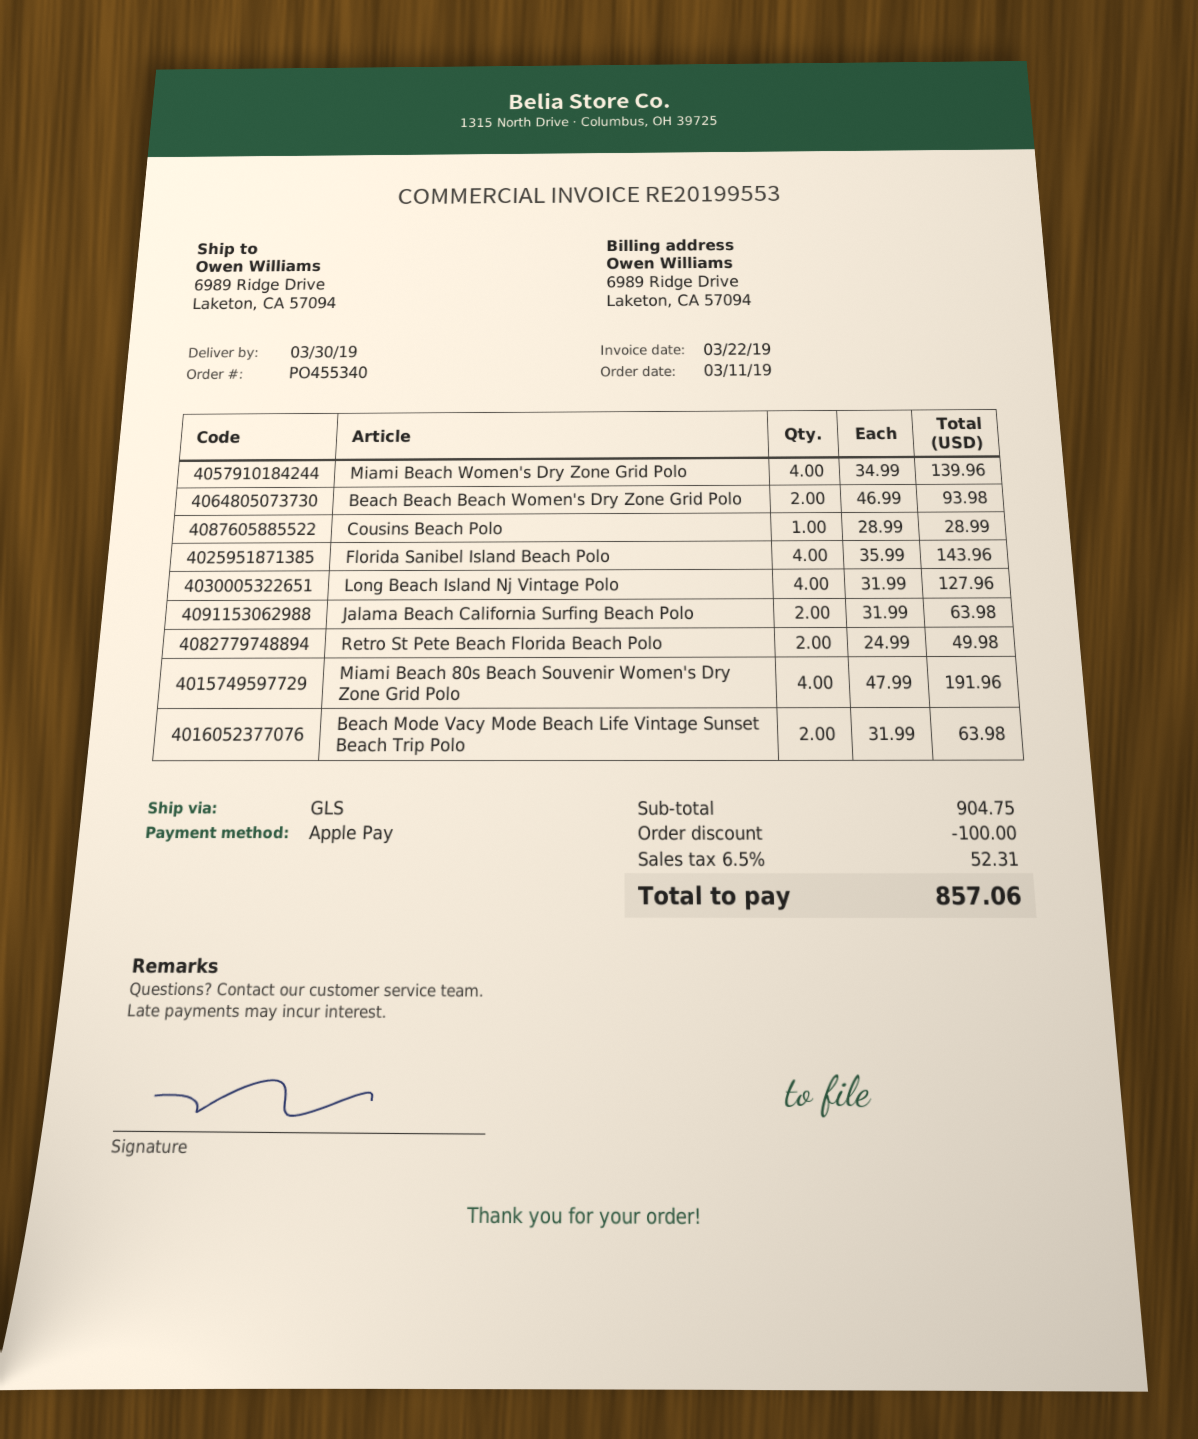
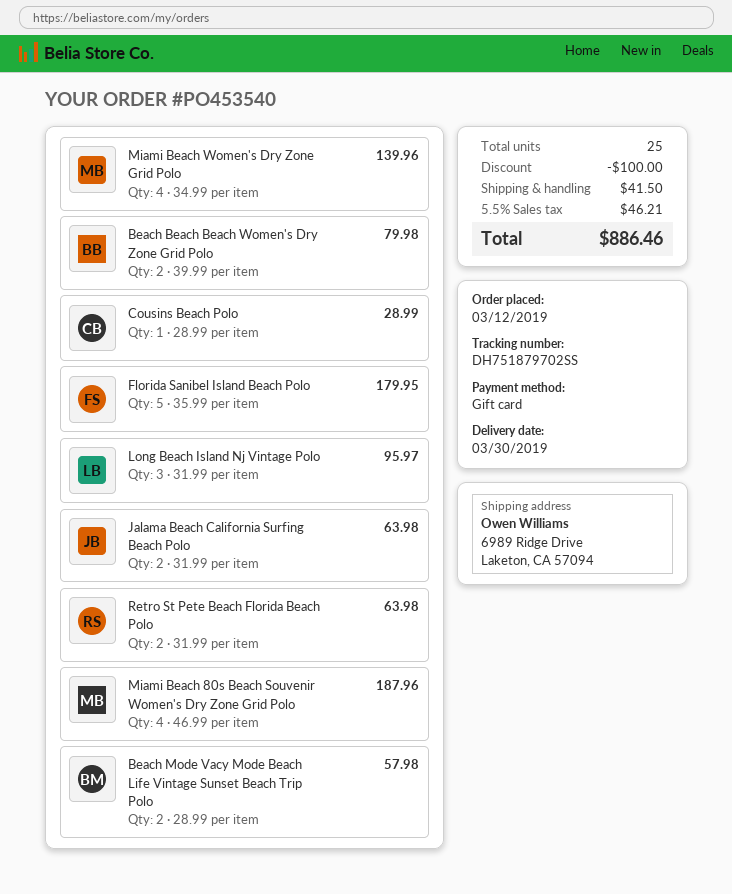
order number: PO455340 -> PO453540
order date: 2019-03-11 -> 2019-03-12
payment method: Apple Pay -> gift card
Beach Beach Beach Women's Dry Zone Grid Polo: 2 x 46.99 = 93.98 -> 2 x 39.99 = 79.98
Florida Sanibel Island Beach Polo: 4 x 35.99 = 143.96 -> 5 x 35.99 = 179.95
Long Beach Island Nj Vintage Polo: 4 x 31.99 = 127.96 -> 3 x 31.99 = 95.97
Retro St Pete Beach Florida Beach Polo: 2 x 24.99 = 49.98 -> 2 x 31.99 = 63.98
Miami Beach 80s Beach Souvenir Women's Dry Zone Grid Polo: 4 x 47.99 = 191.96 -> 4 x 46.99 = 187.96
Beach Mode Vacy Mode Beach Life Vintage Sunset Beach Trip Polo: 2 x 31.99 = 63.98 -> 2 x 28.99 = 57.98
shipping: none -> 41.50
tax: 6.5% = 52.31 -> 5.5% = 46.21
total: 857.06 -> 886.46

